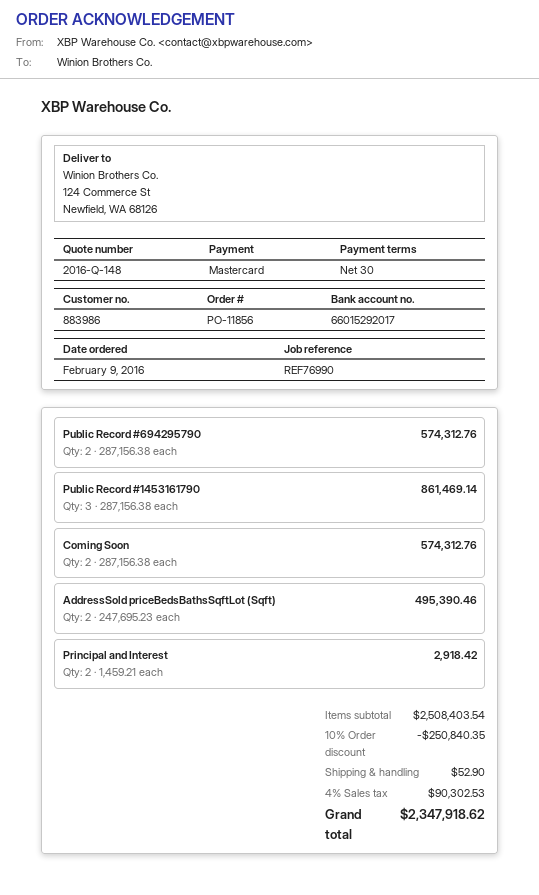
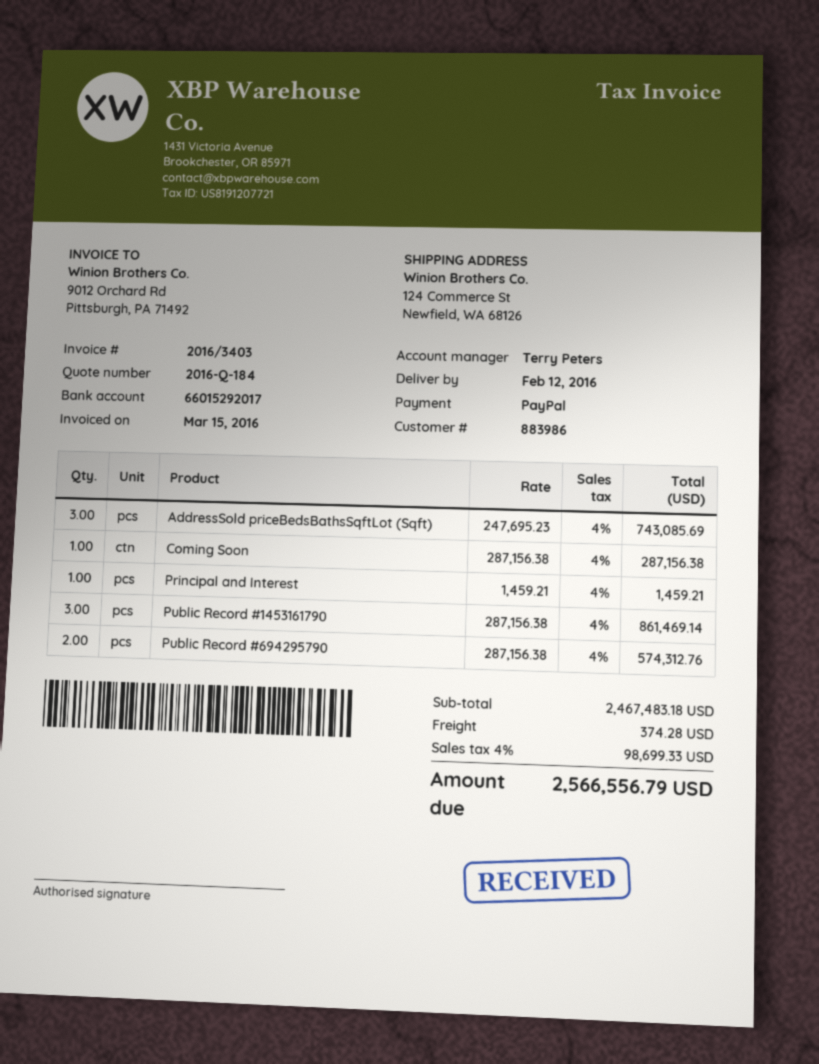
quote number: 2016-Q-148 -> 2016-Q-184
payment method: Mastercard -> PayPal
Coming Soon: 2 x 287156.38 = 574312.76 -> 1 x 287156.38 = 287156.38
AddressSold priceBedsBathsSqftLot (Sqft): 2 x 247695.23 = 495390.46 -> 3 x 247695.23 = 743085.69
Principal and Interest: 2 x 1459.21 = 2918.42 -> 1 x 1459.21 = 1459.21
subtotal: 2508403.54 -> 2467483.18
discount: 10% = 250840.35 -> none
shipping: 52.90 -> 374.28
tax: 4% = 90302.53 -> 4% = 98699.33
total: 2347918.62 -> 2566556.79

